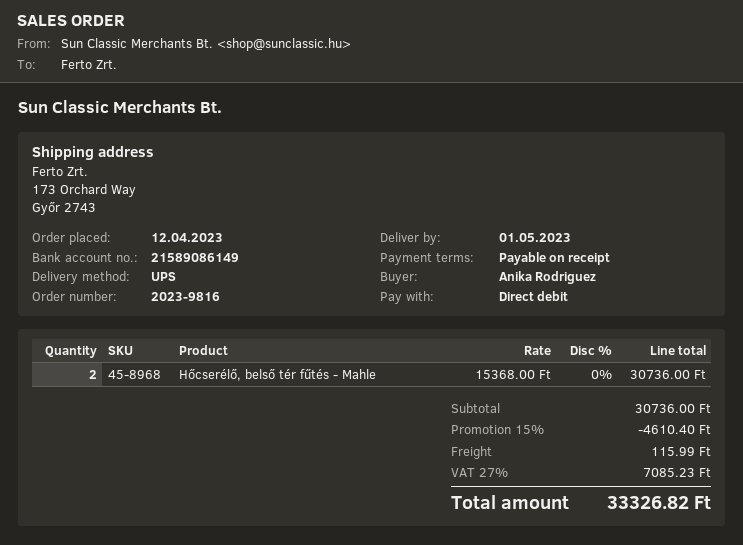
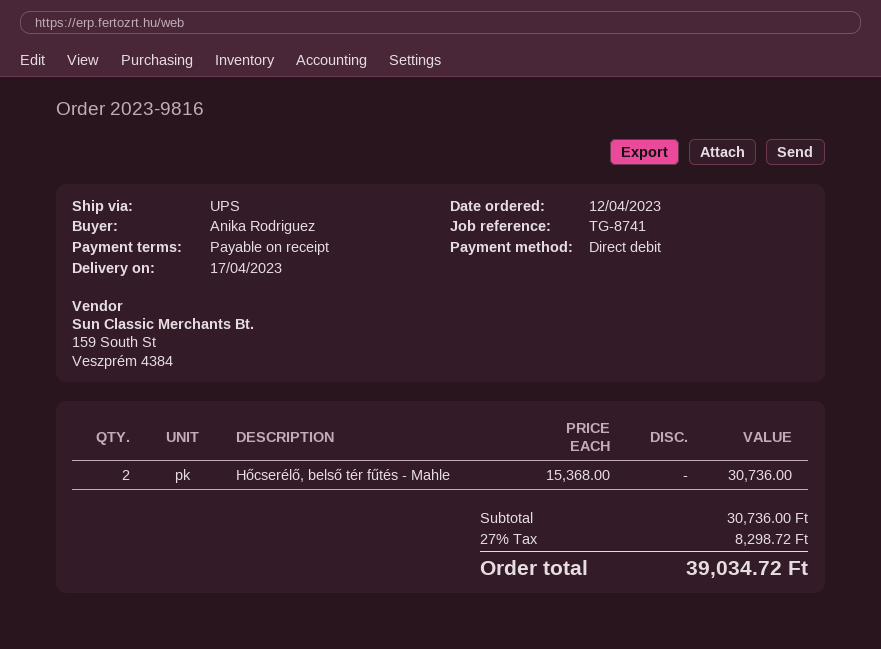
delivery date: 2023-05-01 -> 2023-04-17
discount: 15% = 4610.40 -> none
shipping: 115.99 -> none
tax: 27% = 7085.23 -> 27% = 8298.72
total: 33326.82 -> 39034.72

